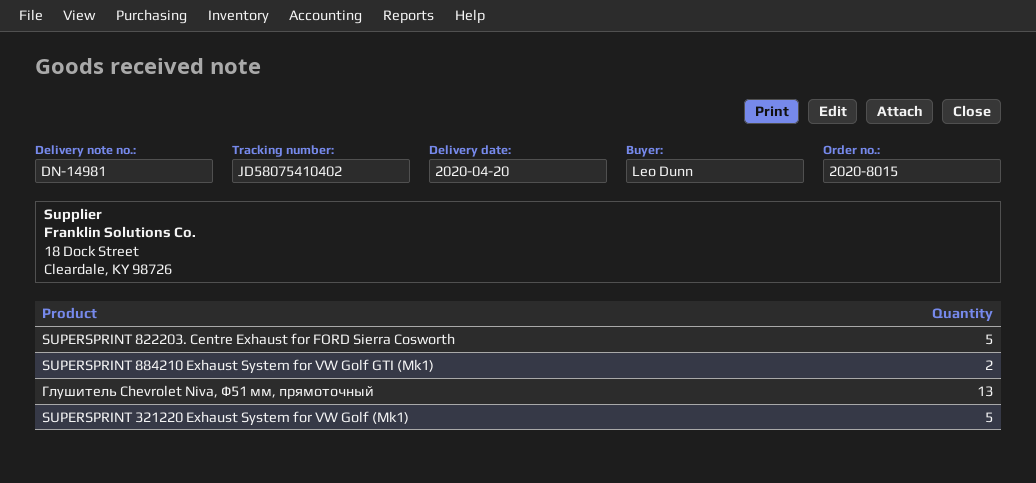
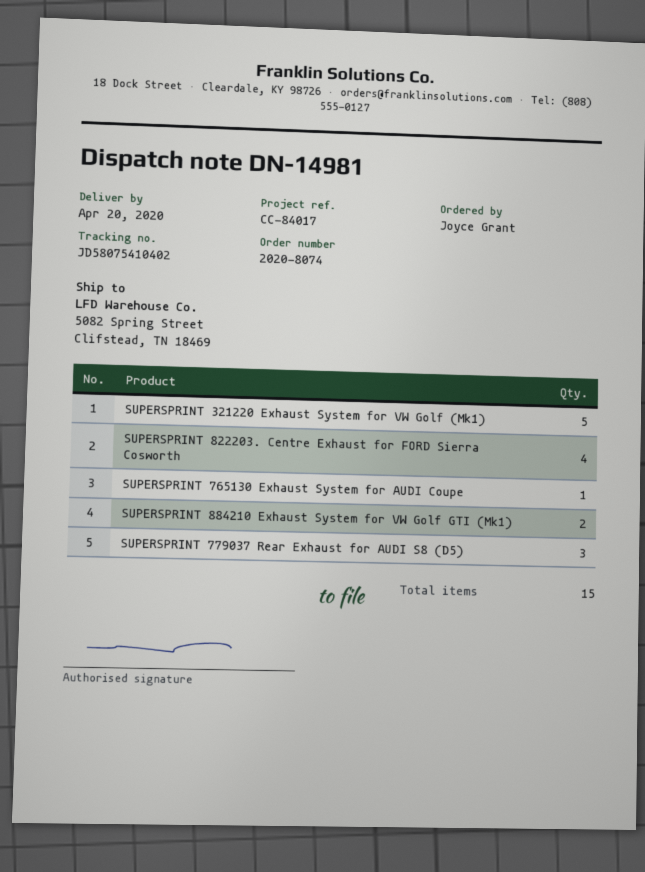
order number: 2020-8015 -> 2020-8074
ordered by: Leo Dunn -> Joyce Grant
SUPERSPRINT 822203. Centre Exhaust for FORD Sierra Cosworth: 5 -> 4
Глушитель Chevrolet Niva, Ф51 мм, прямоточный: 13 -> none
SUPERSPRINT 765130 Exhaust System for AUDI Coupe: none -> 1
SUPERSPRINT 779037 Rear Exhaust for AUDI S8 (D5): none -> 3

